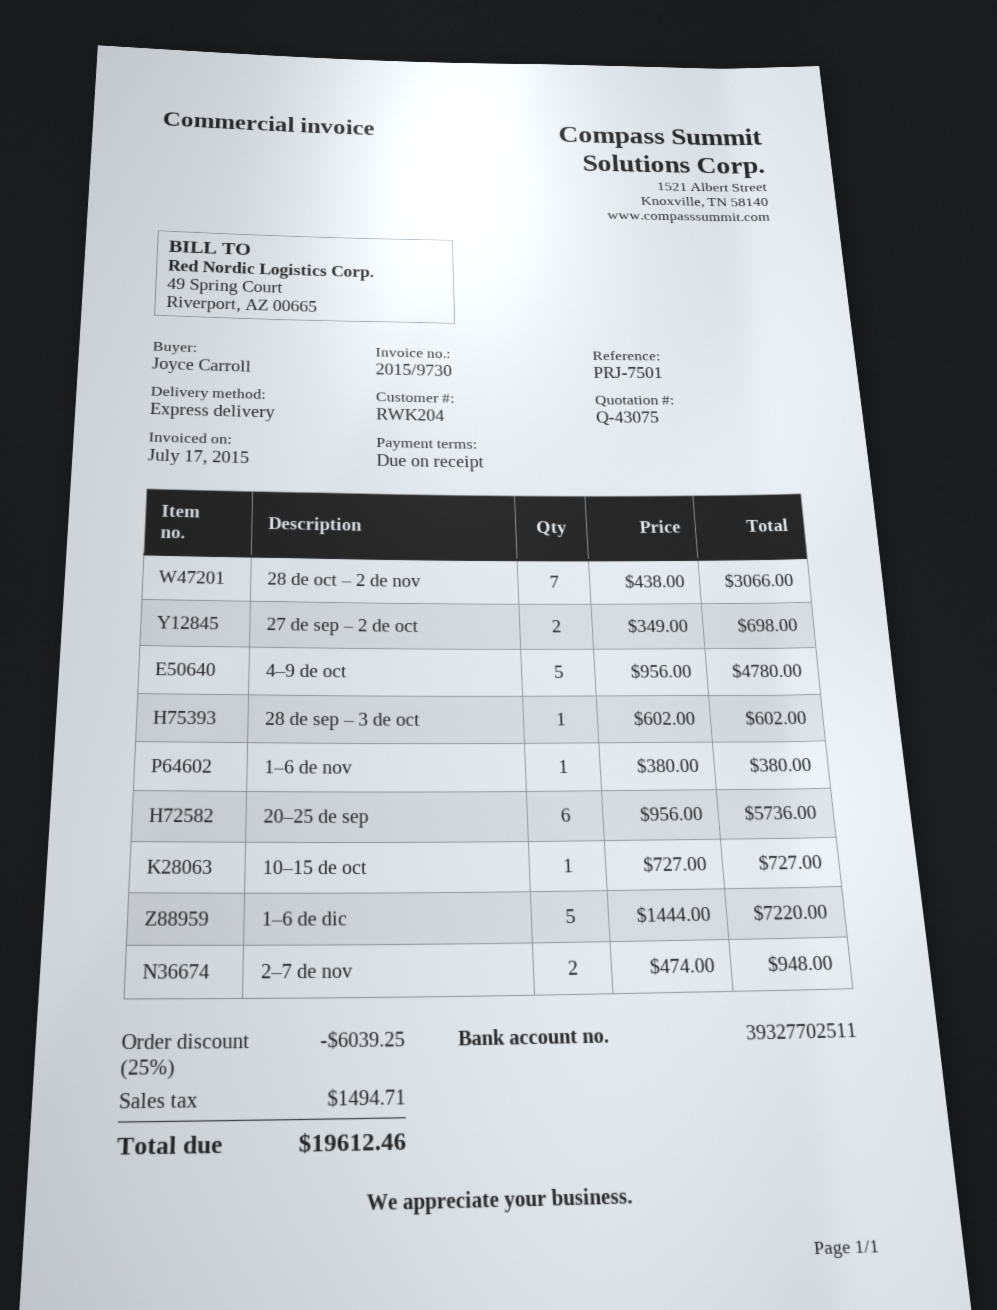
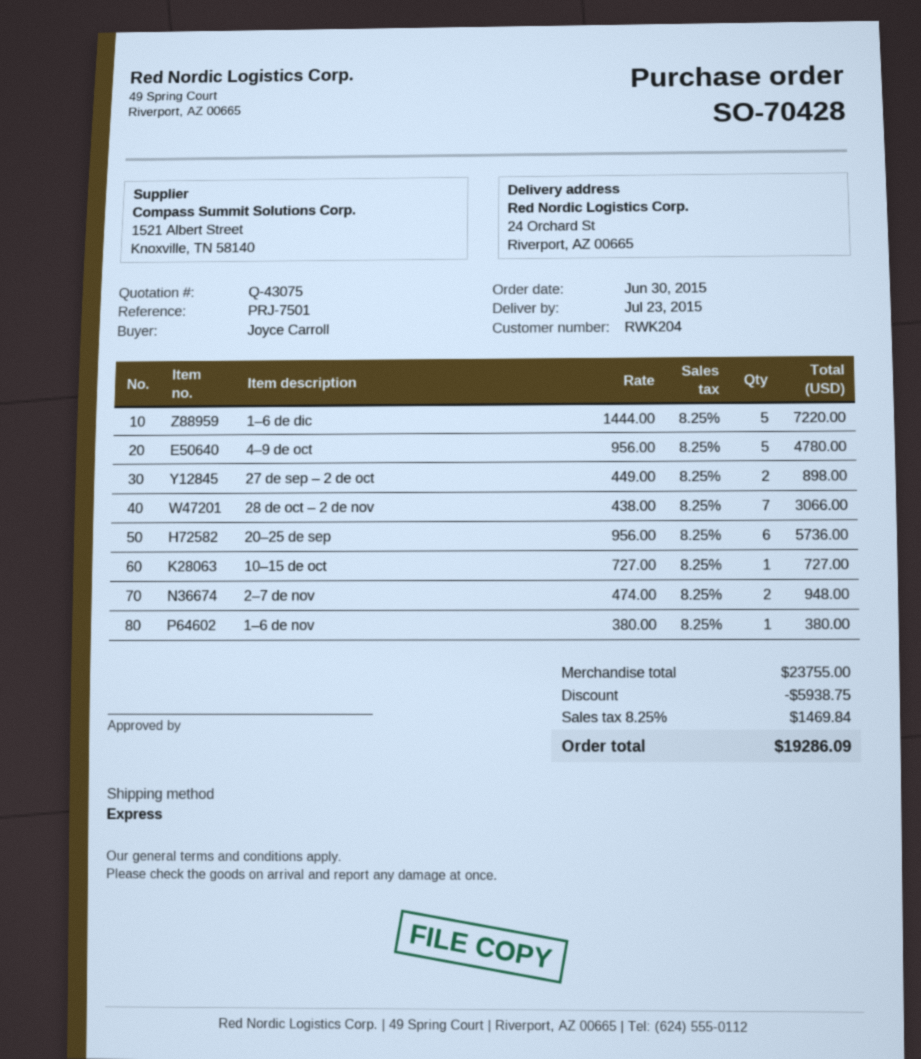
27 de sep – 2 de oct: 2 x 349.00 = 698.00 -> 2 x 449.00 = 898.00
28 de sep – 3 de oct: 1 x 602.00 = 602.00 -> none
discount: 6039.25 -> 5938.75
tax: 1494.71 -> 1469.84
total: 19612.46 -> 19286.09

